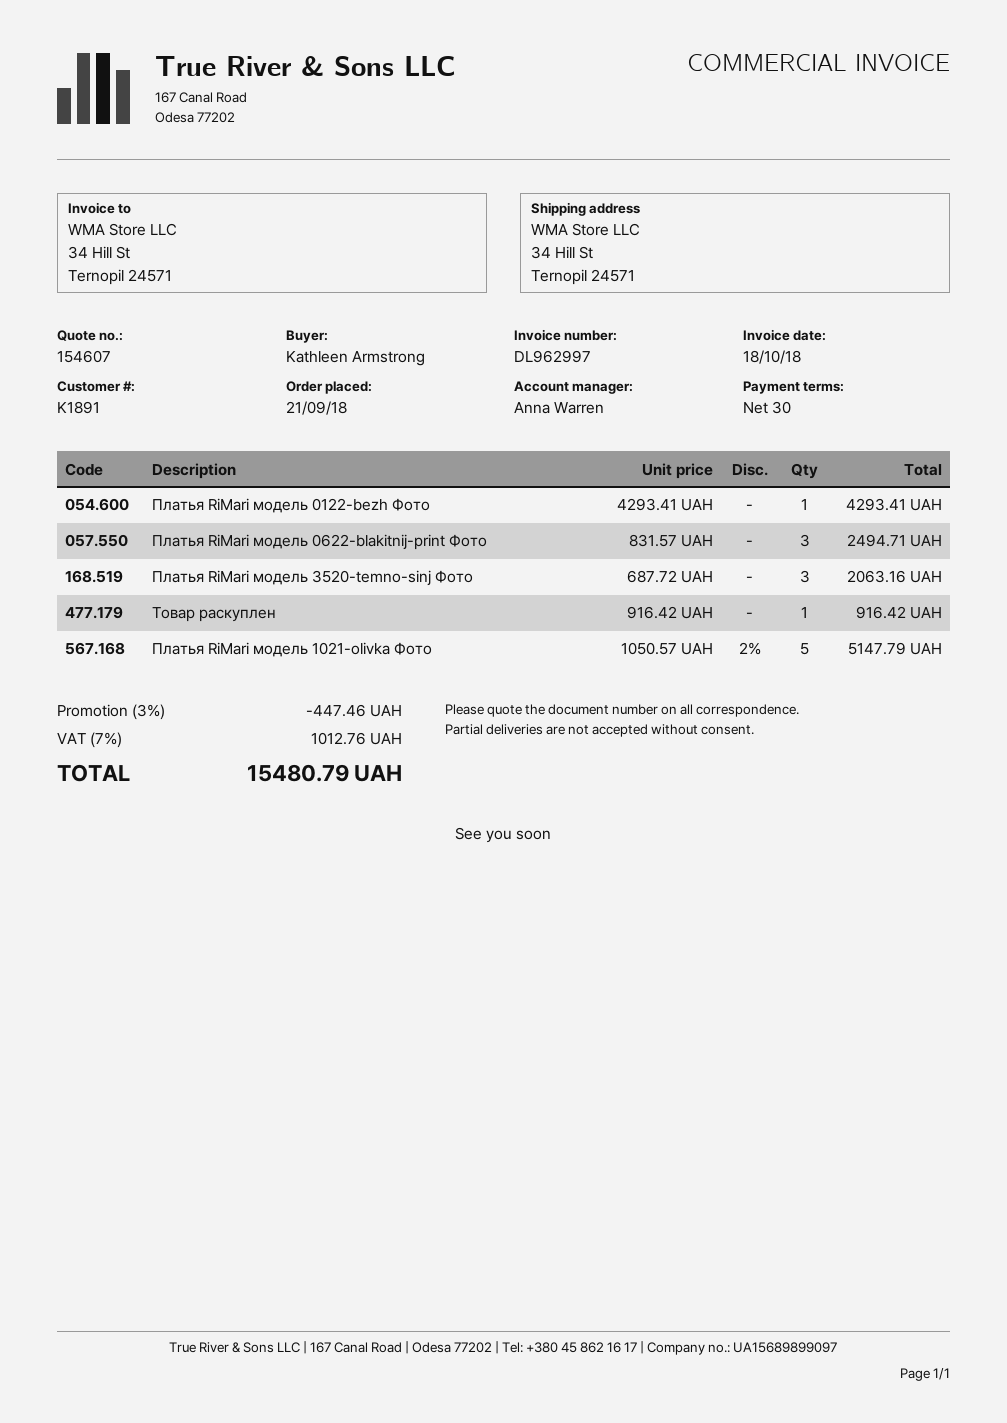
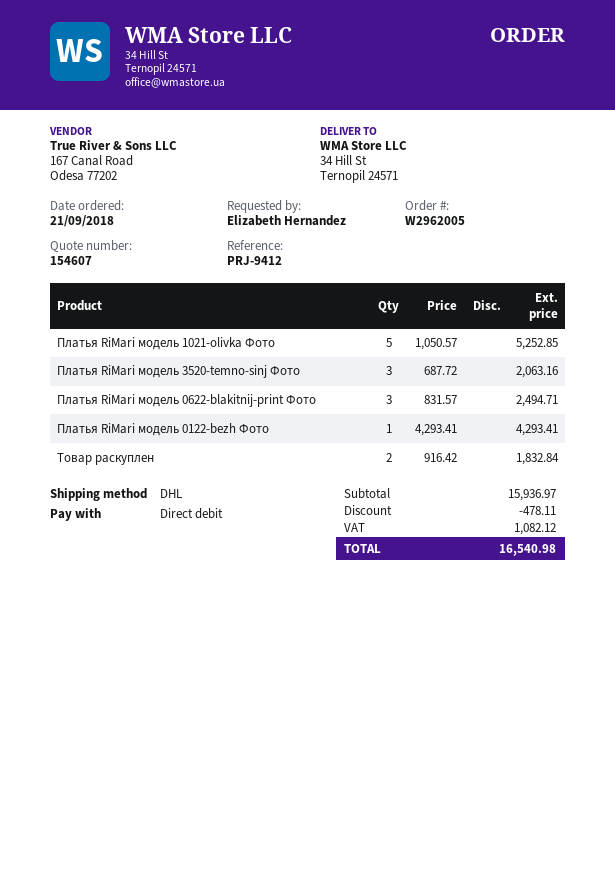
ordered by: Kathleen Armstrong -> Elizabeth Hernandez
Товар раскуплен: 1 x 916.42 = 916.42 -> 2 x 916.42 = 1832.84
Платья RiMari модель 1021-olivka Фото: 5 x 1050.57 - 2% = 5147.79 -> 5 x 1050.57 = 5252.85
discount: 447.46 -> 478.11
tax: 1012.76 -> 1082.12
total: 15480.79 -> 16540.98

